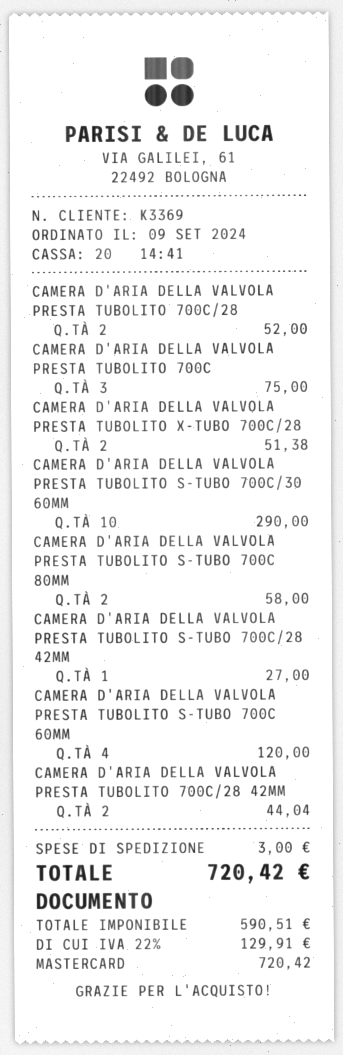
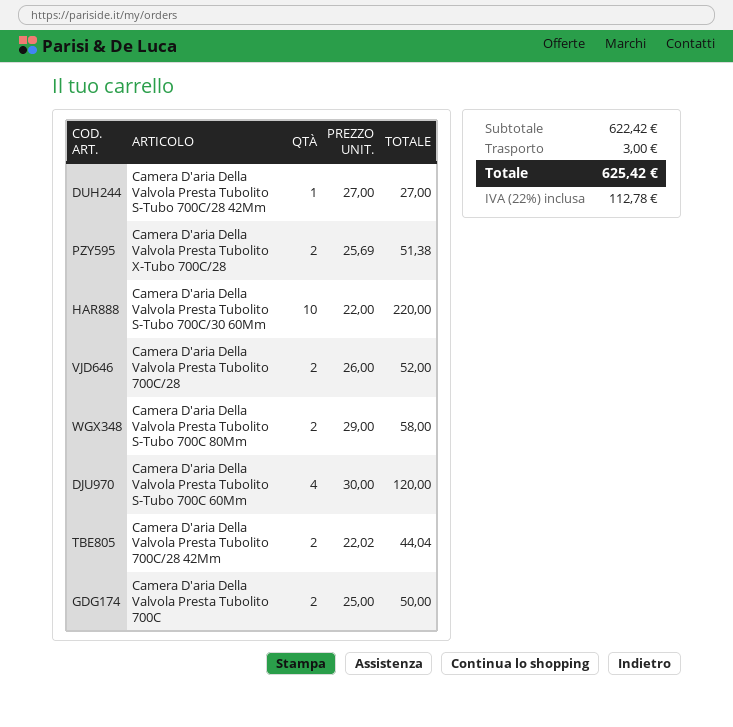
CAMERA D'ARIA DELLA VALVOLA PRESTA TUBOLITO 700C: 3 for 75.00 -> 2 for 50.00
CAMERA D'ARIA DELLA VALVOLA PRESTA TUBOLITO S-TUBO 700C/30 60MM: 10 for 290.00 -> 10 for 220.00
tax: 22% = 129.91 -> 22% = 112.78
total: 720.42 -> 625.42

